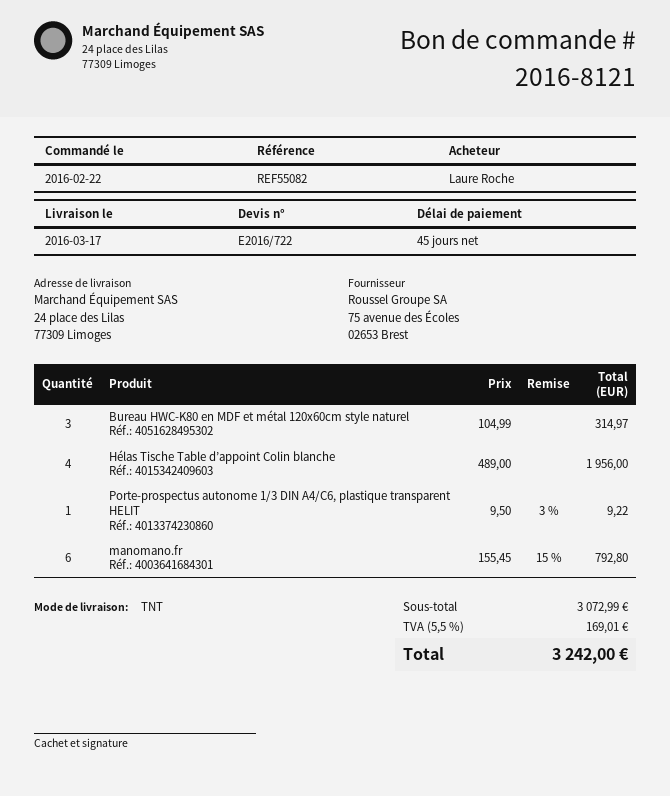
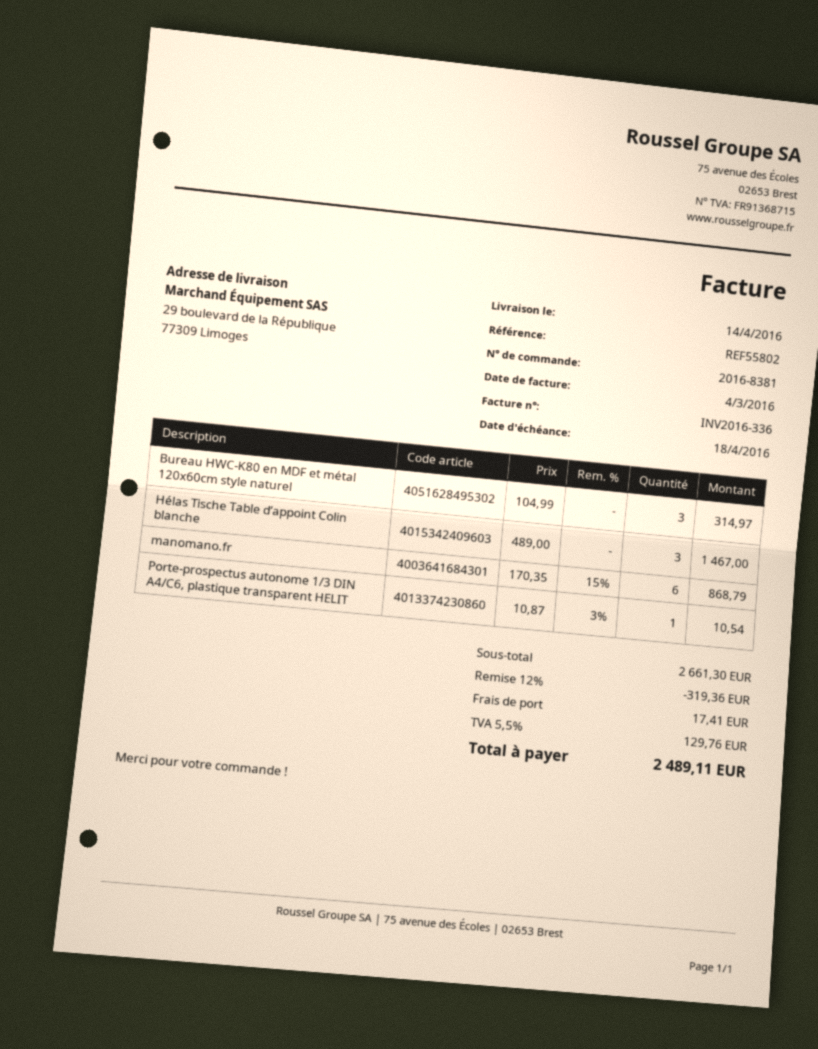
order number: 2016-8121 -> 2016-8381
delivery date: 2016-03-17 -> 2016-04-14
reference: REF55082 -> REF55802
ship to: 24 place des Lilas, 77309 Limoges -> 29 boulevard de la République, 77309 Limoges
Hélas Tische Table d’appoint Colin blanche: 4 x 489.00 = 1956.00 -> 3 x 489.00 = 1467.00
Porte-prospectus autonome 1/3 DIN A4/C6, plastique transparent HELIT: 1 x 9.50 - 3% = 9.22 -> 1 x 10.87 - 3% = 10.54
manomano.fr: 6 x 155.45 - 15% = 792.80 -> 6 x 170.35 - 15% = 868.79
subtotal: 3072.99 -> 2661.30
discount: none -> 12% = 319.36
shipping: none -> 17.41
tax: 5.5% = 169.01 -> 5.5% = 129.76
total: 3242.00 -> 2489.11

